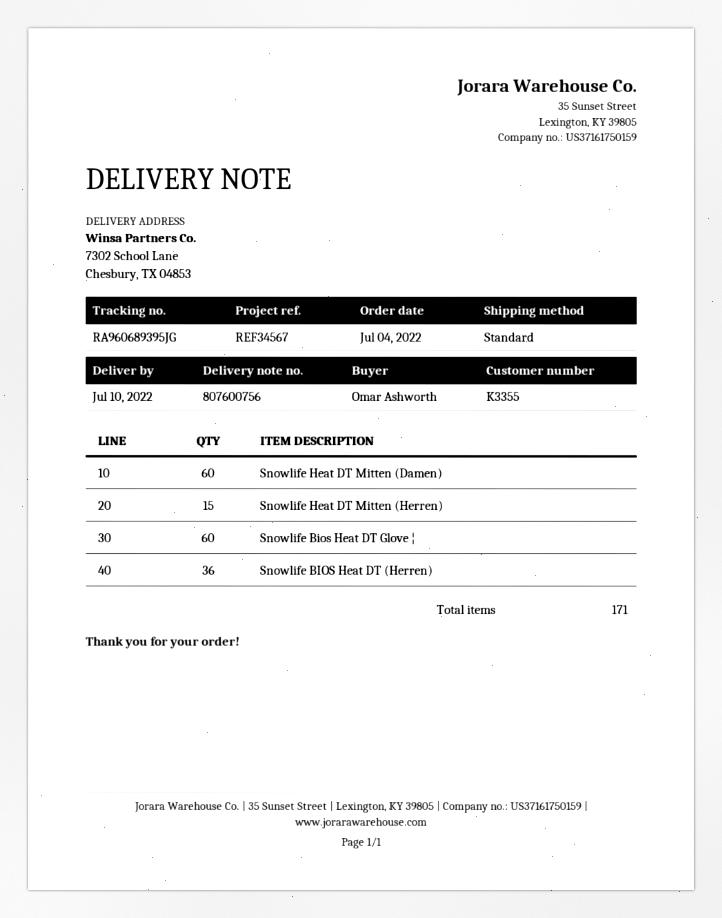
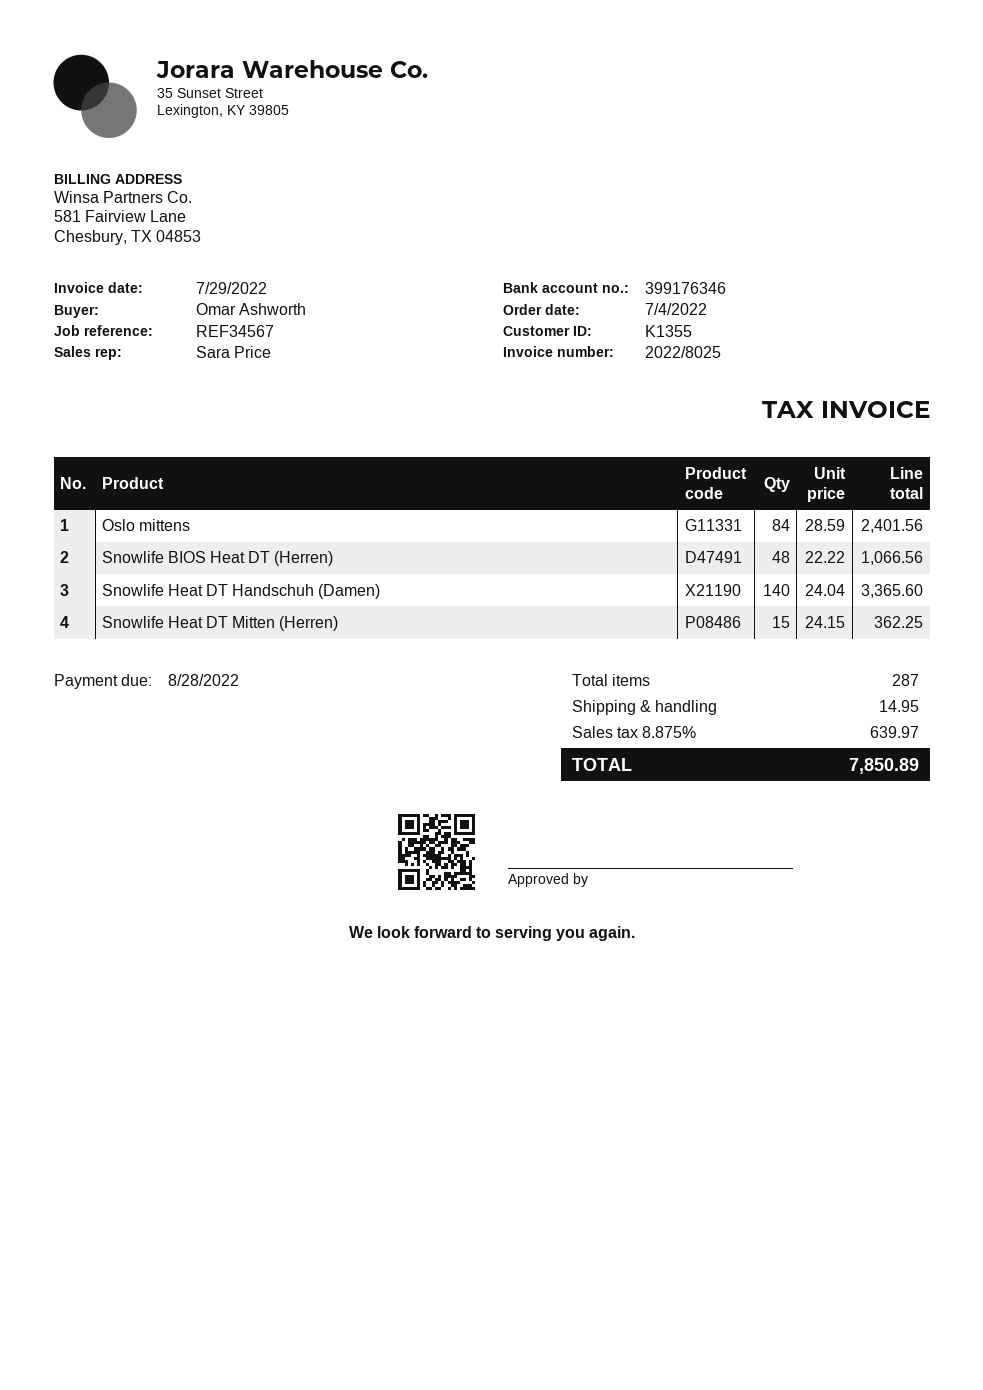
customer number: K3355 -> K1355
Snowlife Heat DT Mitten (Damen): 60 -> none
Snowlife Bios Heat DT Glove ¦: 60 -> none
Snowlife BIOS Heat DT (Herren): 36 -> 48
Oslo mittens: none -> 84
Snowlife Heat DT Handschuh (Damen): none -> 140
total quantity: 171 -> 287

